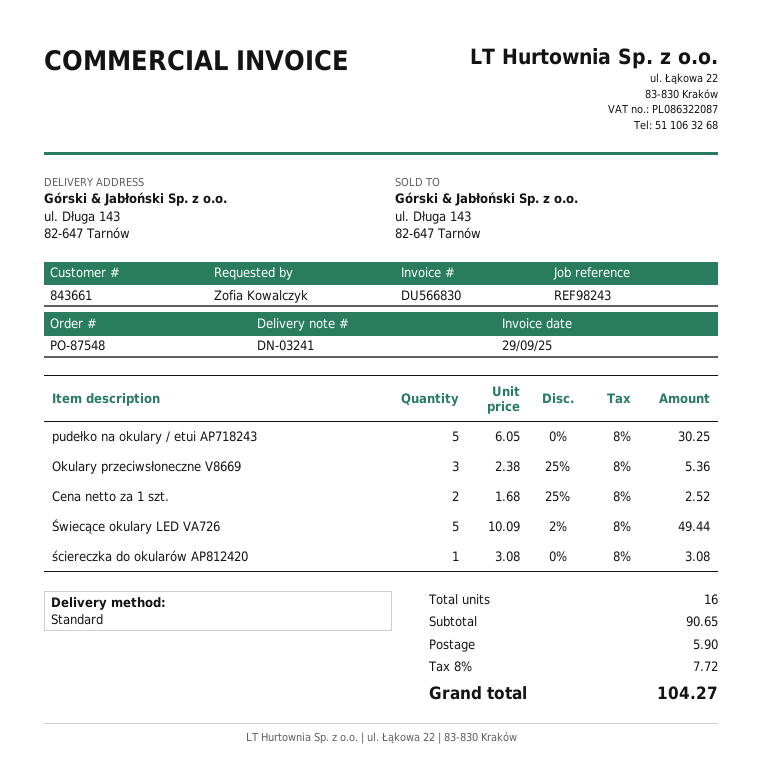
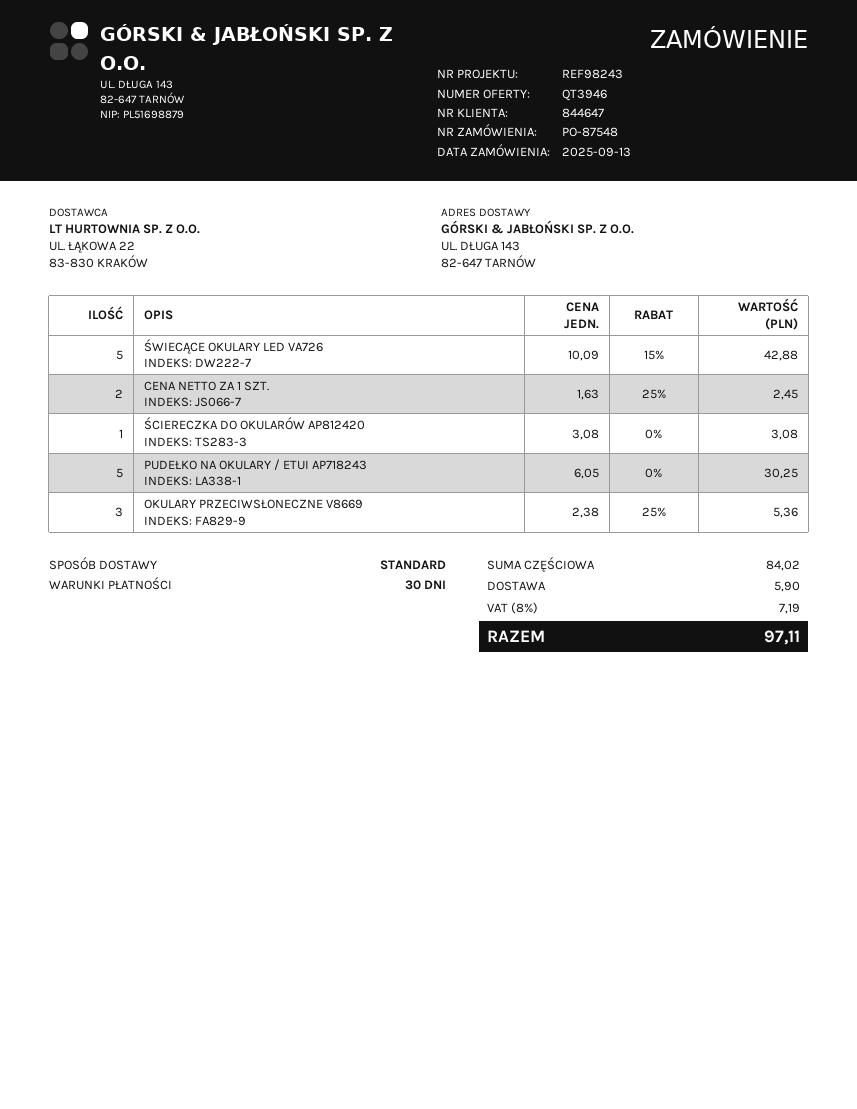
customer number: 843661 -> 844647
Cena netto za 1 szt.: 2 x 1.68 - 25% = 2.52 -> 2 x 1.63 - 25% = 2.45
Świecące okulary LED VA726: 5 x 10.09 - 2% = 49.44 -> 5 x 10.09 - 15% = 42.88
subtotal: 90.65 -> 84.02
tax: 8% = 7.72 -> 8% = 7.19
total: 104.27 -> 97.11

